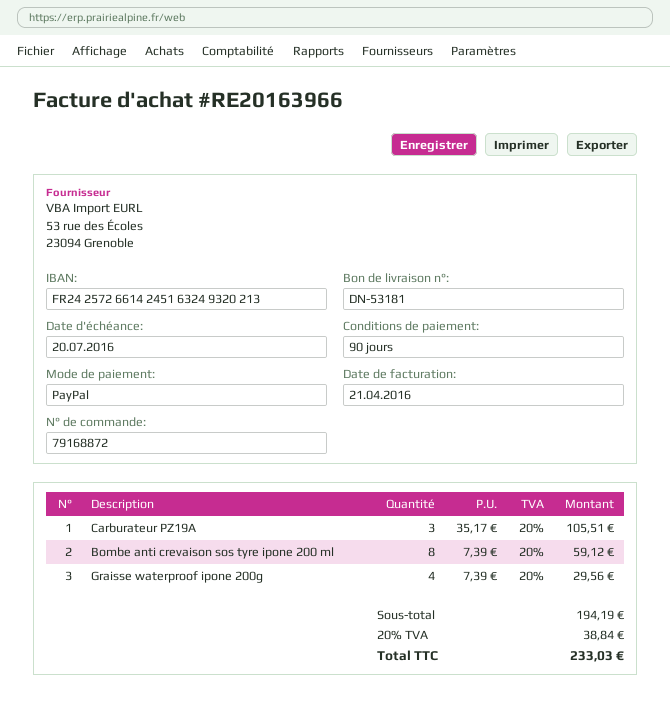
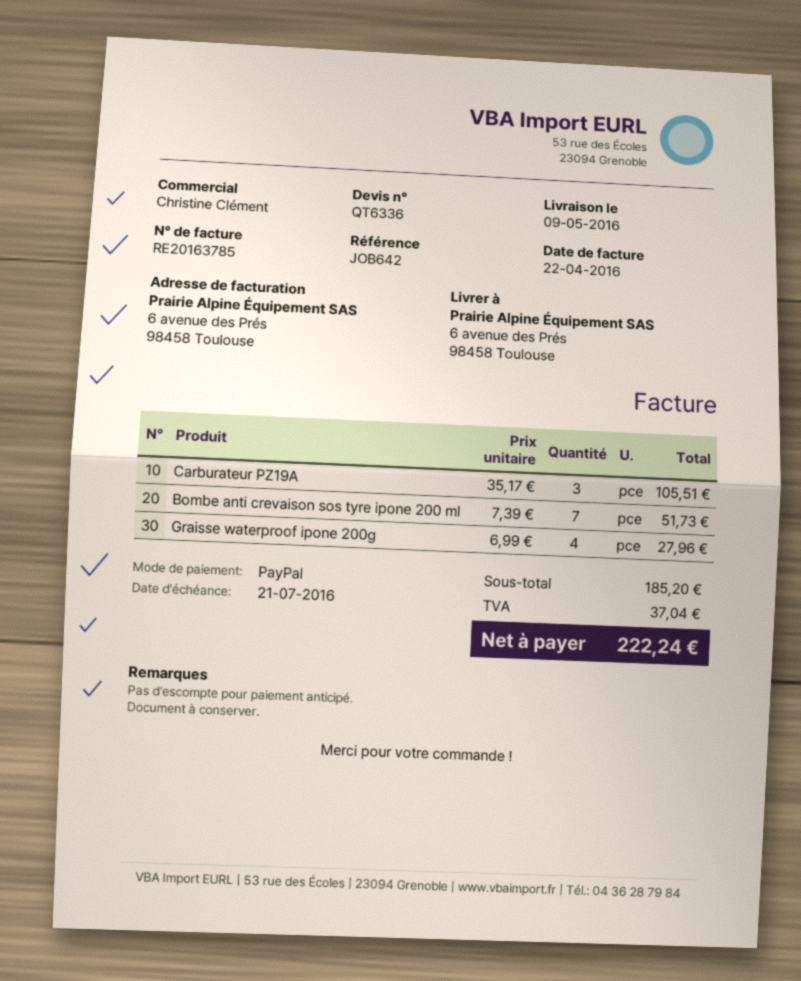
invoice number: RE20163966 -> RE20163785
invoice date: 2016-04-21 -> 2016-04-22
due date: 2016-07-20 -> 2016-07-21
Bombe anti crevaison sos tyre ipone 200 ml: 8 x 7.39 = 59.12 -> 7 x 7.39 = 51.73
Graisse waterproof ipone 200g: 4 x 7.39 = 29.56 -> 4 x 6.99 = 27.96
subtotal: 194.19 -> 185.20
tax: 38.84 -> 37.04
total: 233.03 -> 222.24

